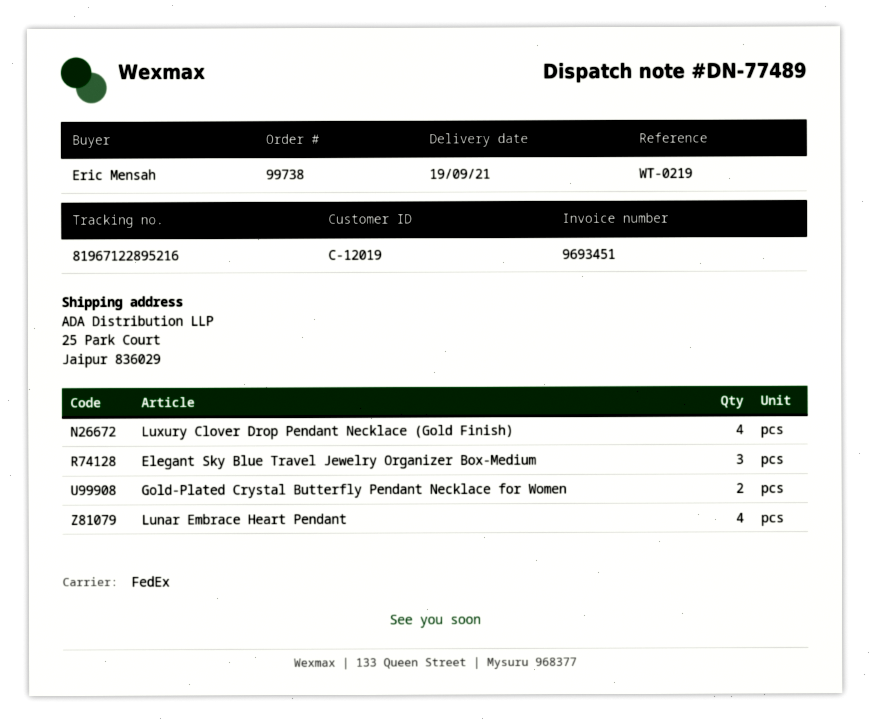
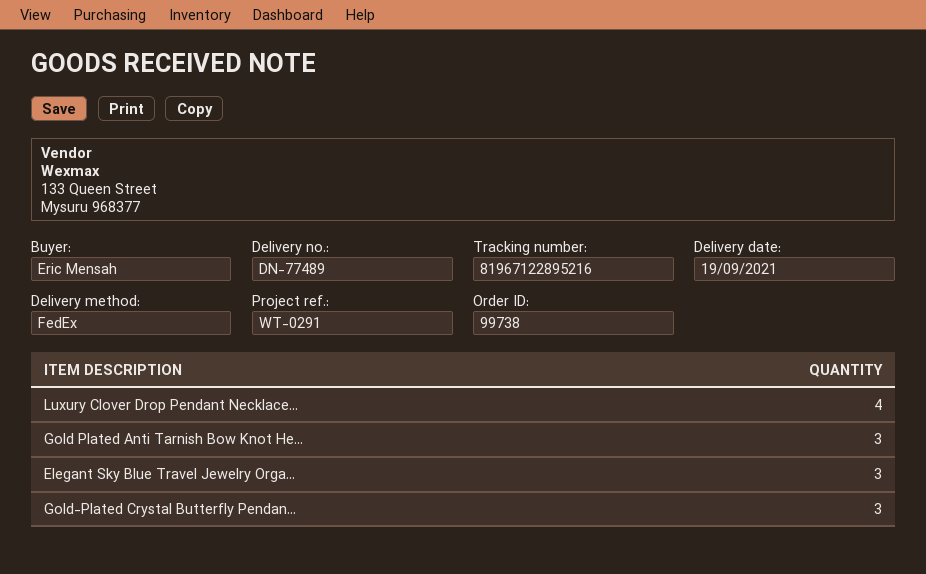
reference: WT-0219 -> WT-0291
Gold-Plated Crystal Butterfly Pendant Necklace for Women: 2 -> 3
Lunar Embrace Heart Pendant: 4 -> none
Gold Plated Anti Tarnish Bow Knot He...: none -> 3

